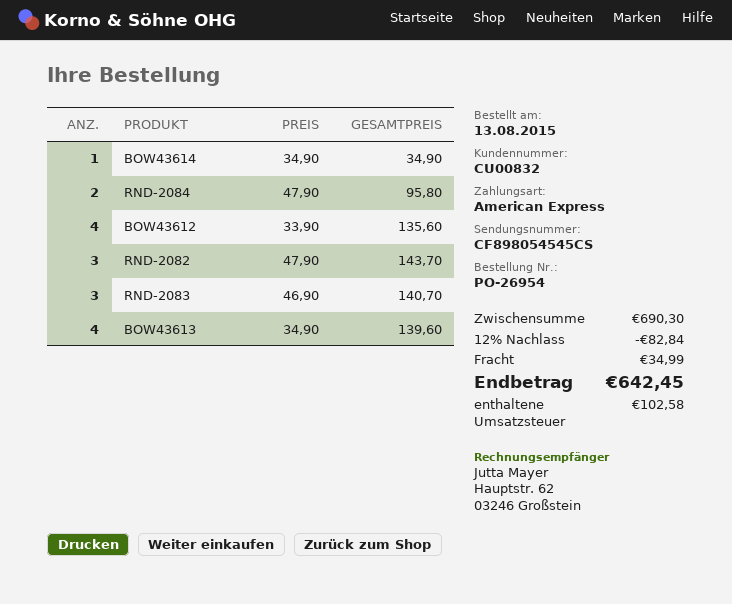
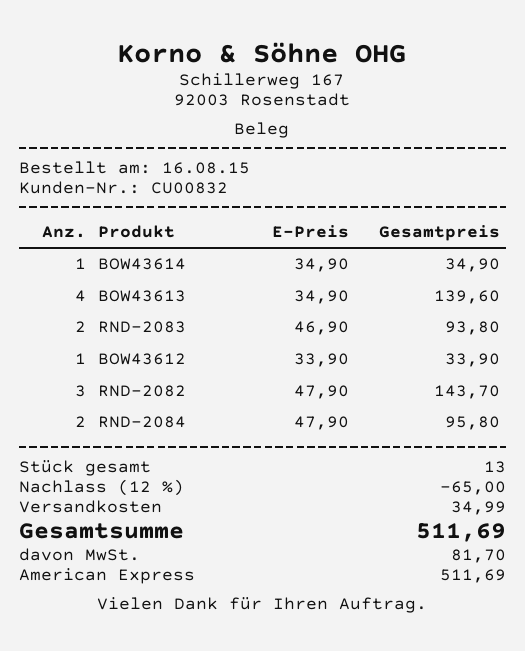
order date: 2015-08-13 -> 2015-08-16
BOW43612: 4 x 33.90 = 135.60 -> 1 x 33.90 = 33.90
RND-2083: 3 x 46.90 = 140.70 -> 2 x 46.90 = 93.80
discount: 12% = 82.84 -> 12% = 65.00
tax: 102.58 -> 81.70
total: 642.45 -> 511.69

